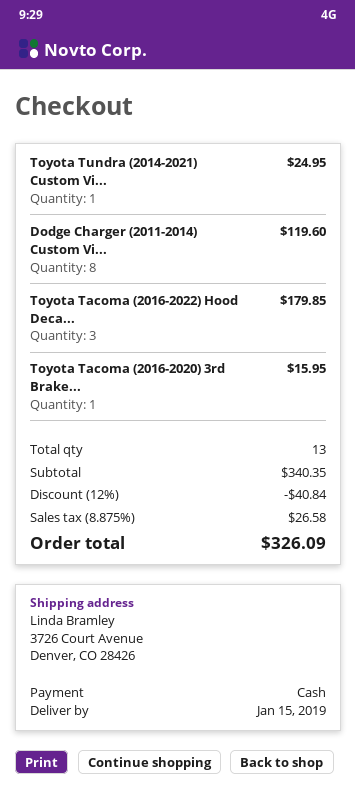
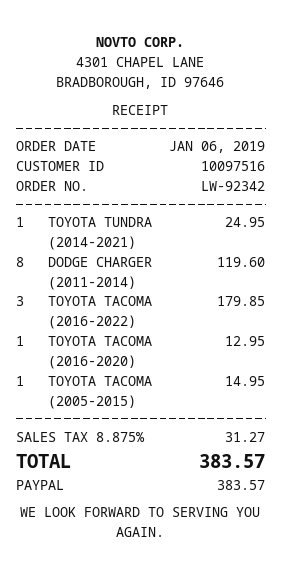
payment method: cash -> PayPal
Toyota Tacoma (2016-2020) 3rd Brake...: 1 for 15.95 -> 1 for 12.95
TOYOTA TACOMA (2005-2015): none -> 1 for 14.95
discount: 12% = 40.84 -> none
tax: 8.875% = 26.58 -> 8.875% = 31.27
total: 326.09 -> 383.57

